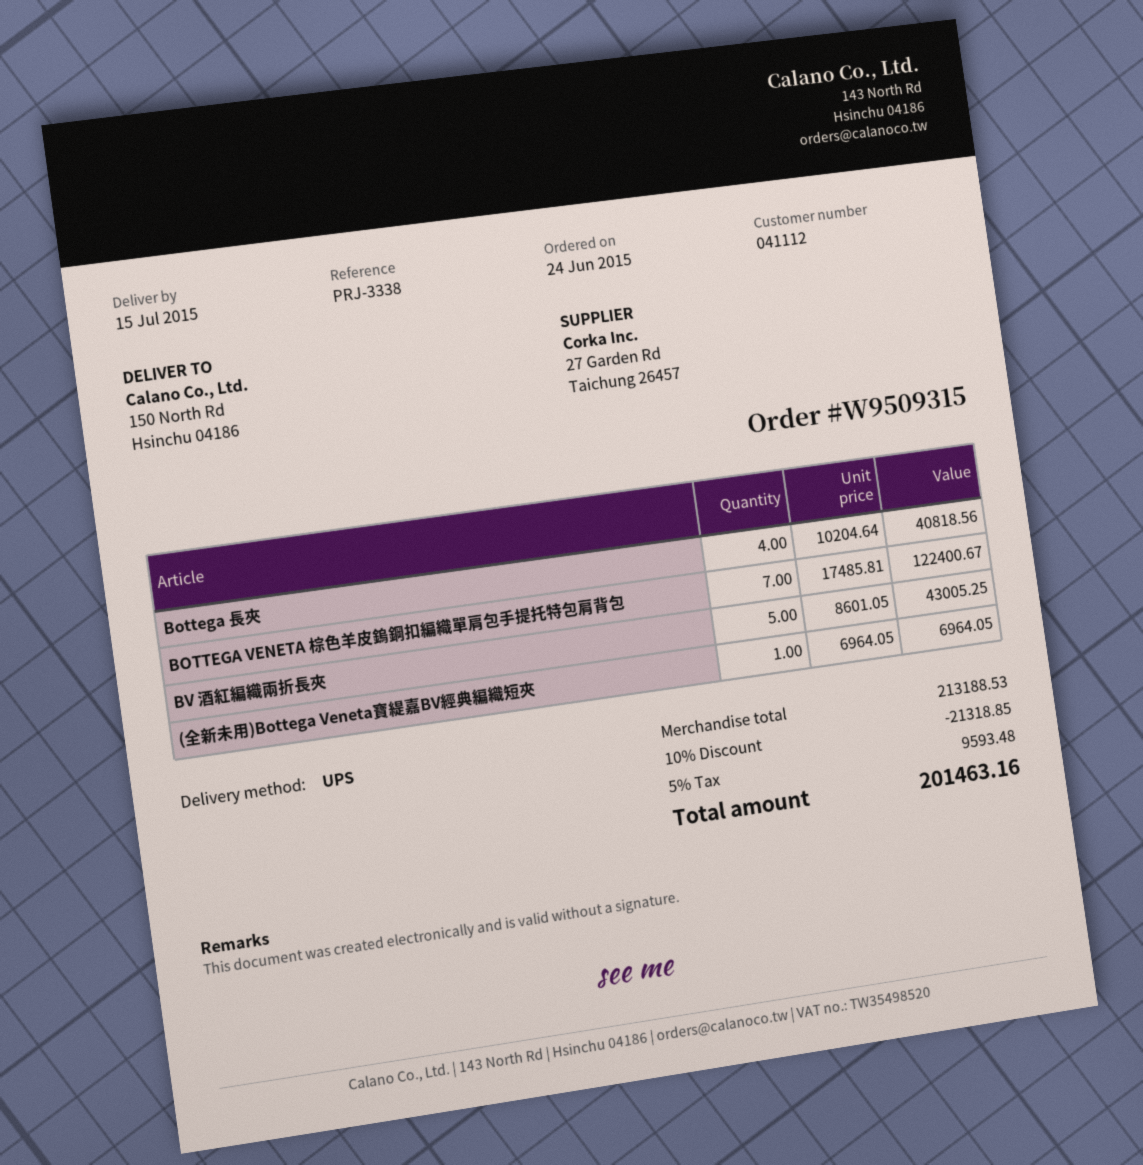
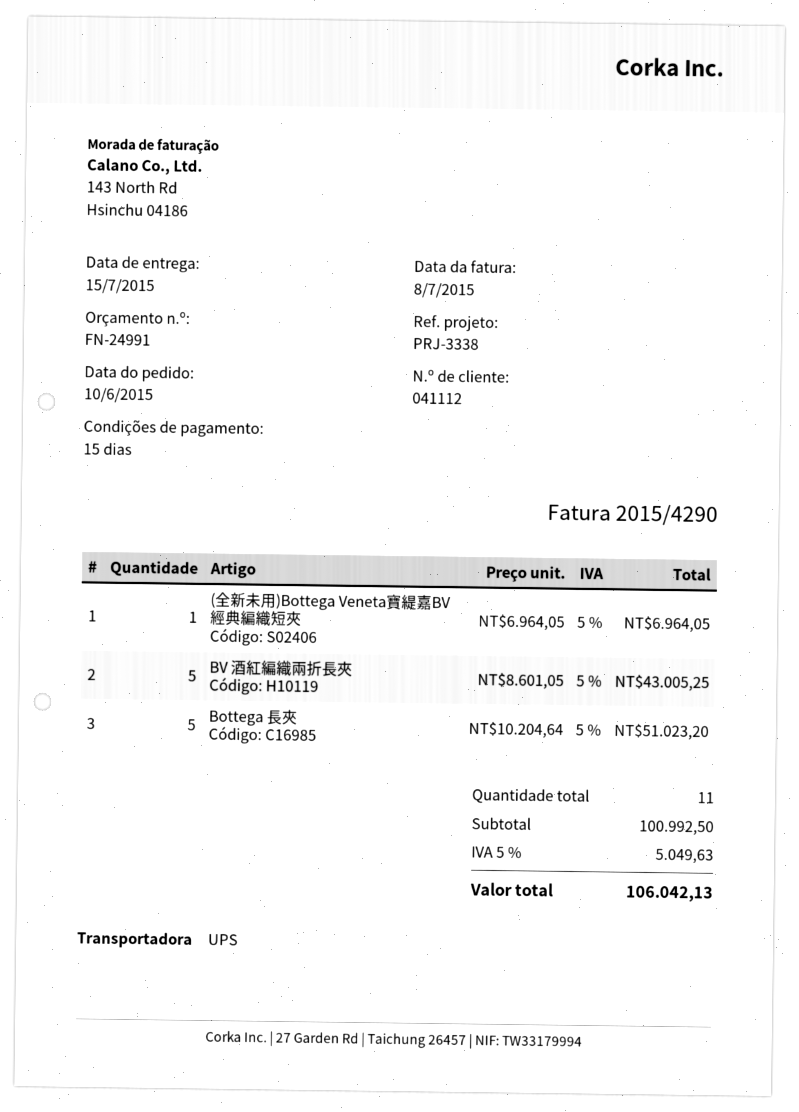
order date: 2015-06-24 -> 2015-06-10
Bottega 長夾: 4 x 10204.64 = 40818.56 -> 5 x 10204.64 = 51023.20
BOTTEGA VENETA 棕色羊皮鎢鋼扣編織單肩包手提托特包肩背包: 7 x 17485.81 = 122400.67 -> none
subtotal: 213188.53 -> 100992.50
discount: 10% = 21318.85 -> none
tax: 5% = 9593.48 -> 5% = 5049.63
total: 201463.16 -> 106042.13

